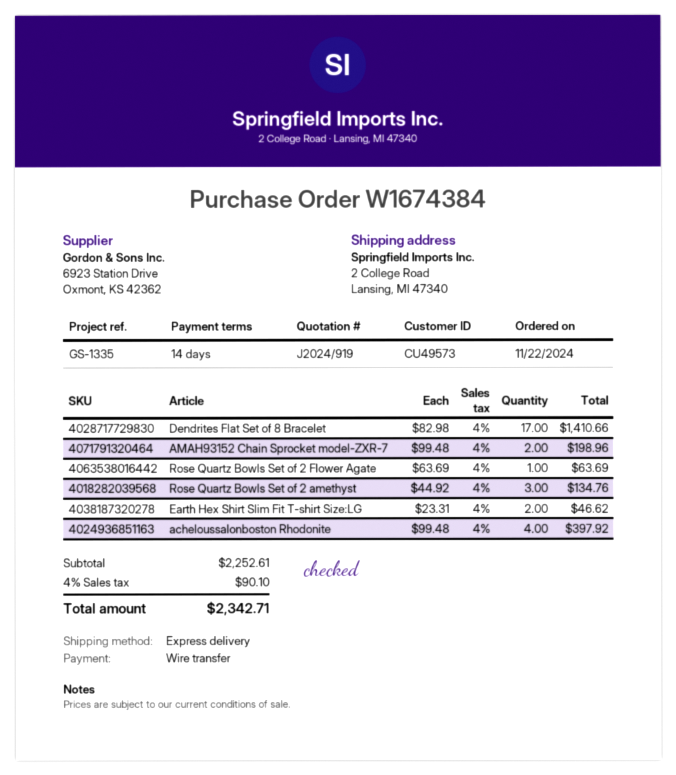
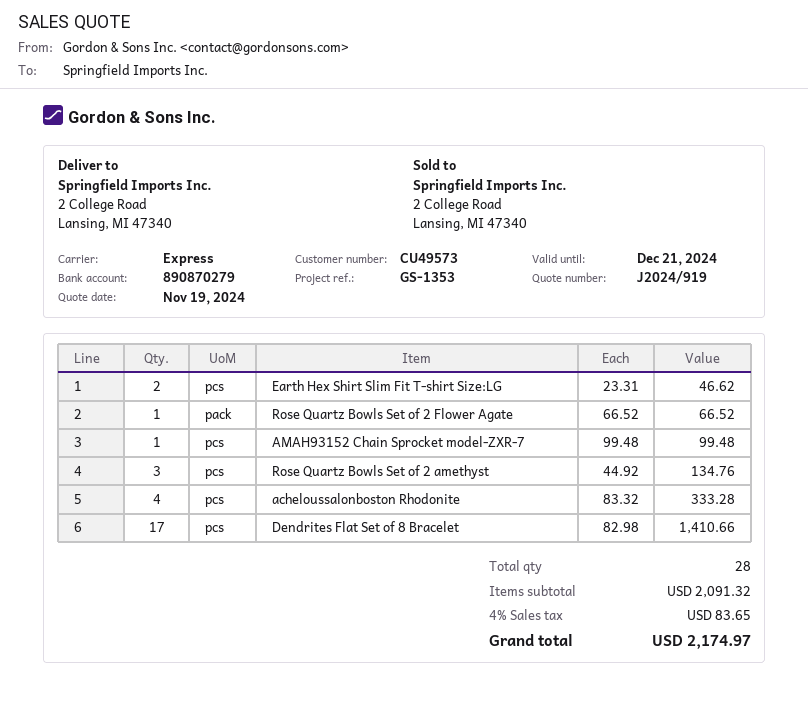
reference: GS-1335 -> GS-1353
AMAH93152 Chain Sprocket model-ZXR-7: 2 x 99.48 = 198.96 -> 1 x 99.48 = 99.48
Rose Quartz Bowls Set of 2 Flower Agate: 1 x 63.69 = 63.69 -> 1 x 66.52 = 66.52
acheloussalonboston Rhodonite: 4 x 99.48 = 397.92 -> 4 x 83.32 = 333.28
subtotal: 2252.61 -> 2091.32
tax: 4% = 90.10 -> 4% = 83.65
total: 2342.71 -> 2174.97

